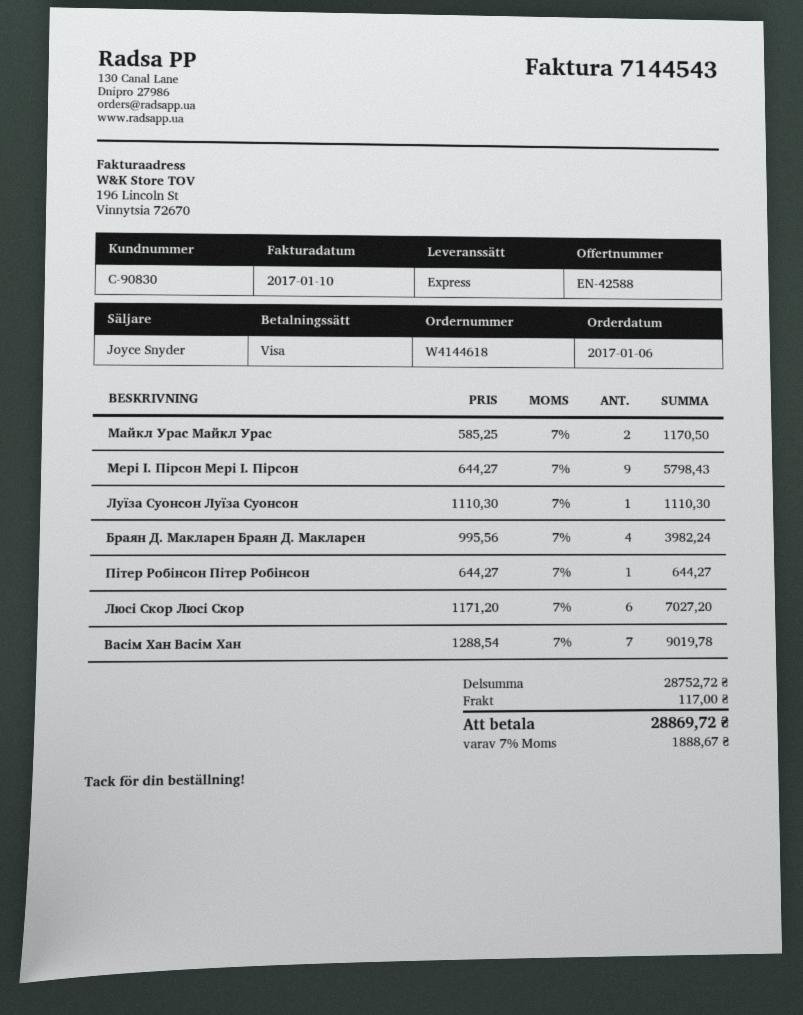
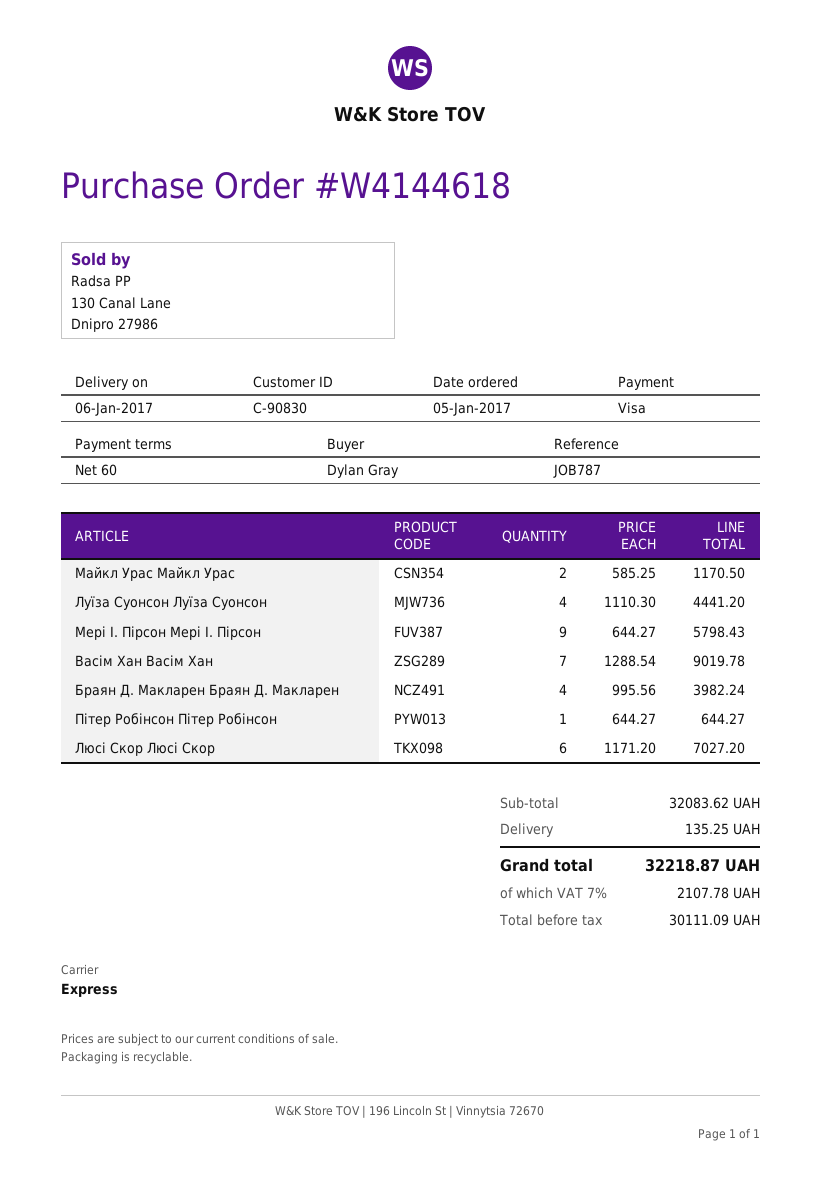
order date: 2017-01-06 -> 2017-01-05
Луїза Суонсон Луїза Суонсон: 1 x 1110.30 = 1110.30 -> 4 x 1110.30 = 4441.20
subtotal: 28752.72 -> 32083.62
shipping: 117.00 -> 135.25
tax: 7% = 1888.67 -> 7% = 2107.78
total: 28869.72 -> 32218.87

